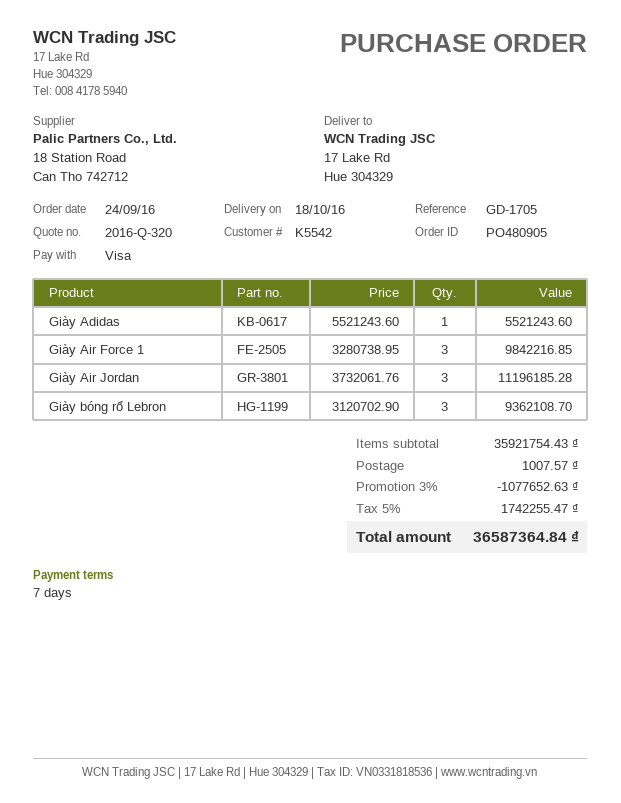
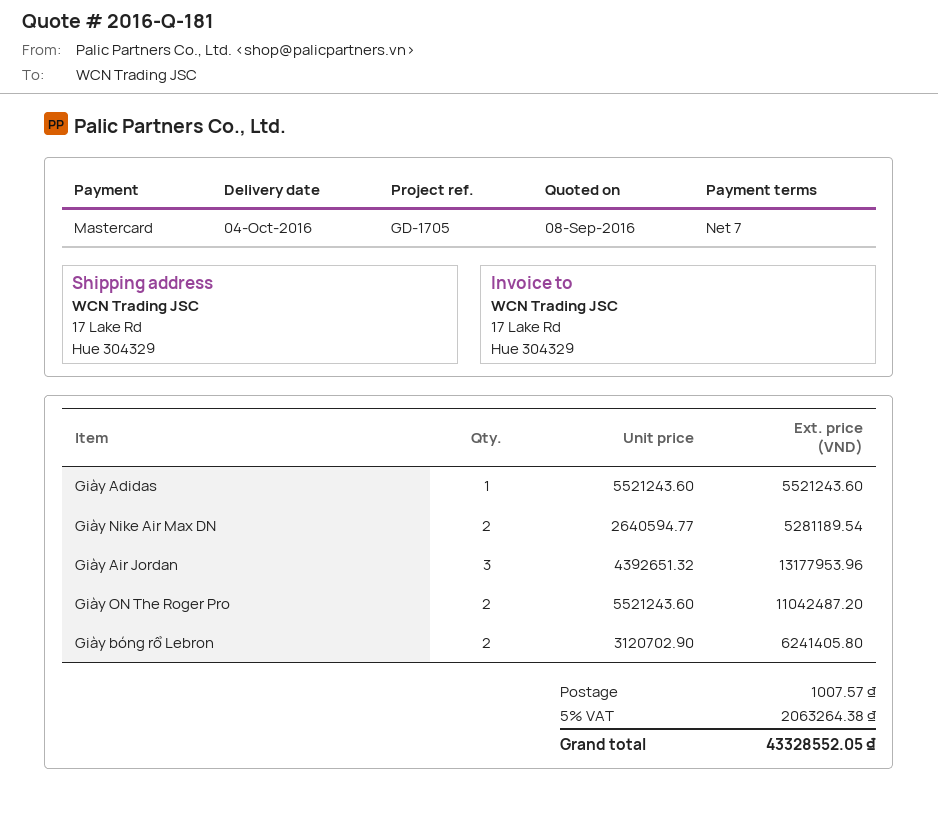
quote number: 2016-Q-320 -> 2016-Q-181
delivery date: 2016-10-18 -> 2016-10-04
payment method: Visa -> Mastercard
Giày Air Force 1: 3 x 3280738.95 = 9842216.85 -> none
Giày Air Jordan: 3 x 3732061.76 = 11196185.28 -> 3 x 4392651.32 = 13177953.96
Giày bóng rổ Lebron: 3 x 3120702.90 = 9362108.70 -> 2 x 3120702.90 = 6241405.80
Giày Nike Air Max DN: none -> 2 x 2640594.77 = 5281189.54
Giày ON The Roger Pro: none -> 2 x 5521243.60 = 11042487.20
discount: 3% = 1077652.63 -> none
tax: 5% = 1742255.47 -> 5% = 2063264.38
total: 36587364.84 -> 43328552.05

